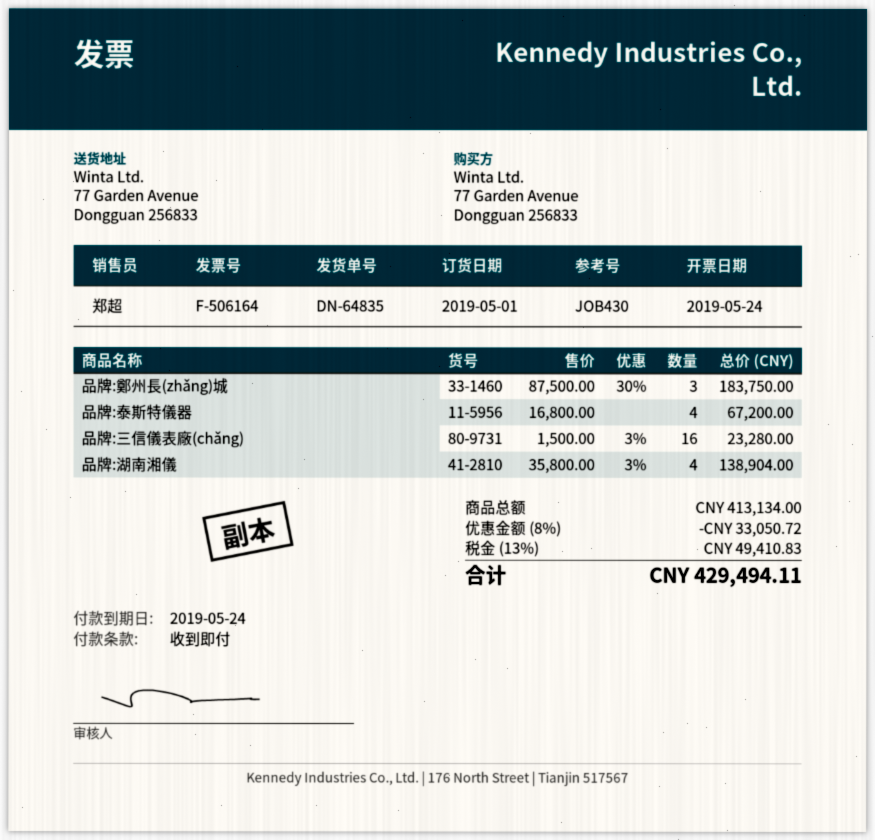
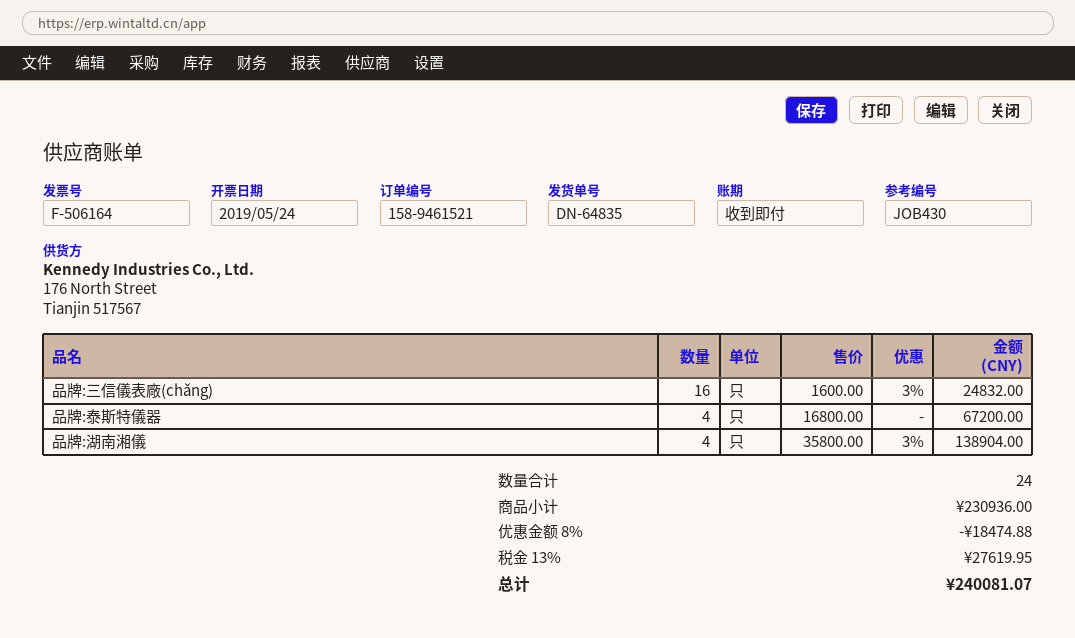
品牌:鄭州長(zhǎng)城: 3 x 87500.00 - 30% = 183750.00 -> none
品牌:三信儀表廠(chǎng): 16 x 1500.00 - 3% = 23280.00 -> 16 x 1600.00 - 3% = 24832.00
subtotal: 413134.00 -> 230936.00
discount: 8% = 33050.72 -> 8% = 18474.88
tax: 13% = 49410.83 -> 13% = 27619.95
total: 429494.11 -> 240081.07

